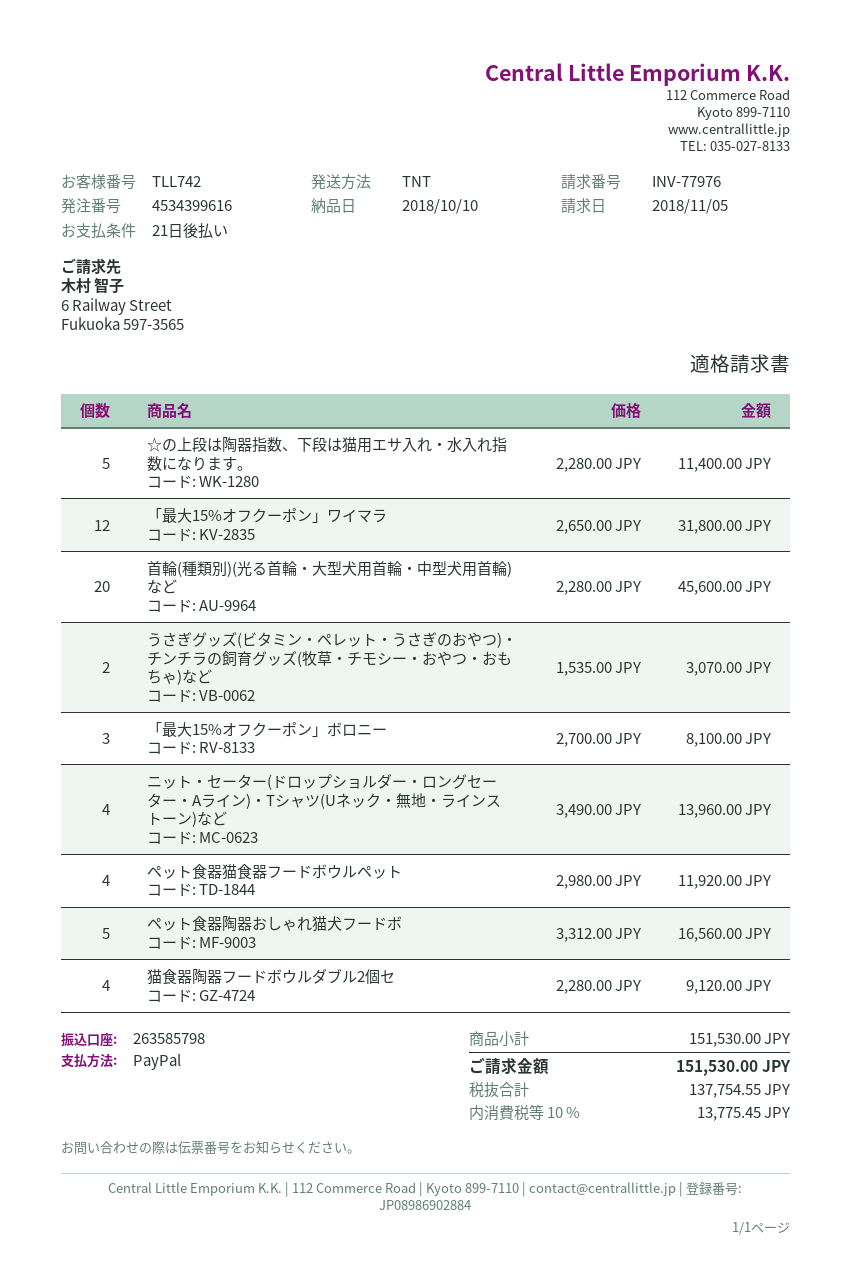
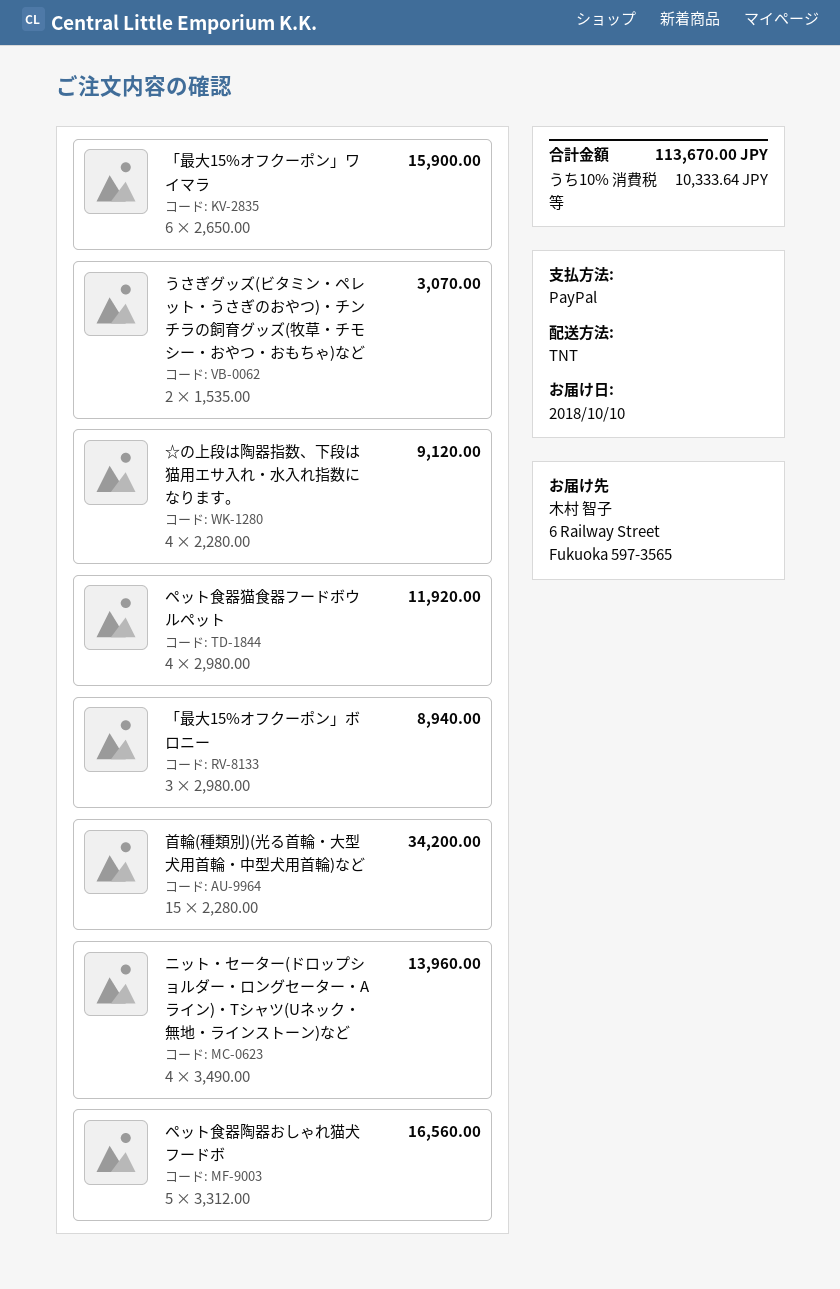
☆の上段は陶器指数、下段は猫用エサ入れ・水入れ指数になります。: 5 x 2280.00 = 11400.00 -> 4 x 2280.00 = 9120.00
「最大15%オフクーポン」ワイマラ: 12 x 2650.00 = 31800.00 -> 6 x 2650.00 = 15900.00
首輪(種類別)(光る首輪・大型犬用首輪・中型犬用首輪)など: 20 x 2280.00 = 45600.00 -> 15 x 2280.00 = 34200.00
「最大15%オフクーポン」ボロニー: 3 x 2700.00 = 8100.00 -> 3 x 2980.00 = 8940.00
猫食器陶器フードボウルダブル2個セ: 4 x 2280.00 = 9120.00 -> none
tax: 10% = 13775.45 -> 10% = 10333.64
total: 151530.00 -> 113670.00

